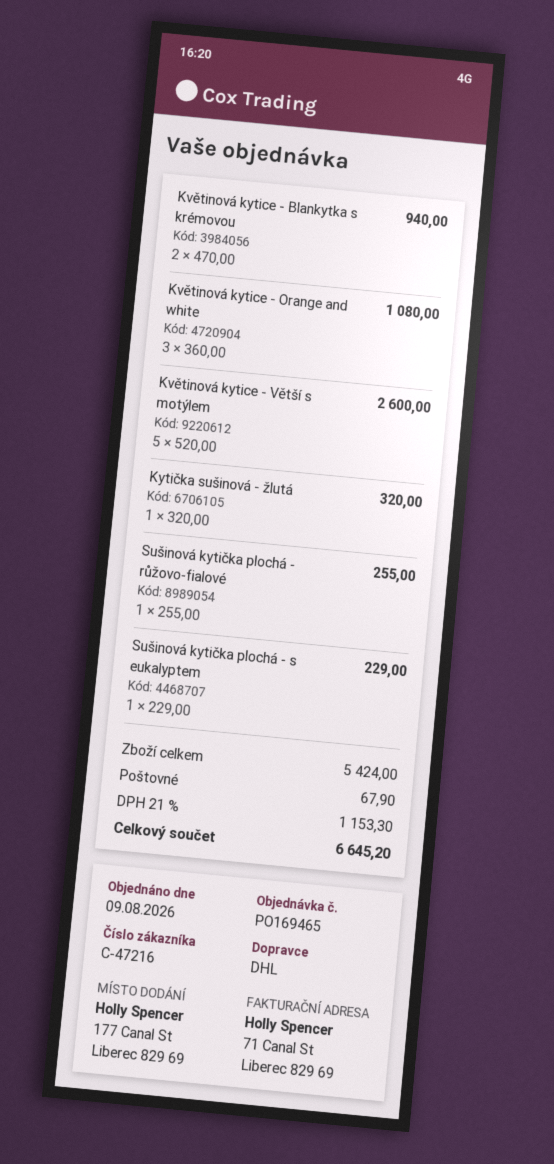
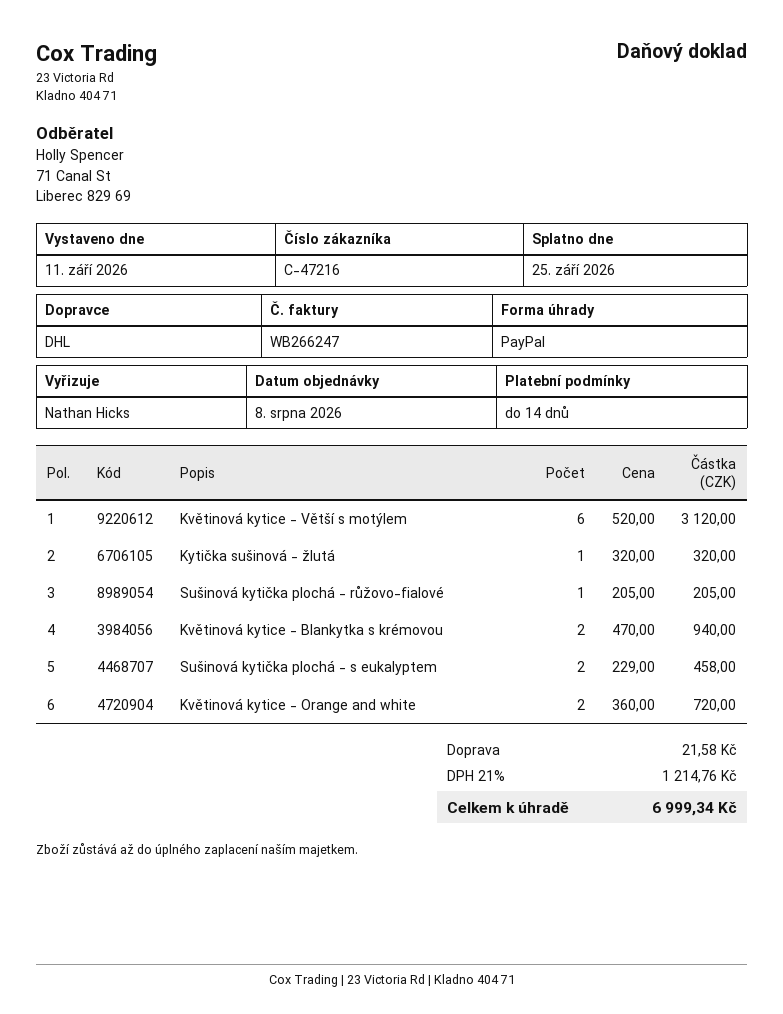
order date: 2026-08-09 -> 2026-08-08
Květinová kytice - Orange and white: 3 x 360.00 = 1080.00 -> 2 x 360.00 = 720.00
Květinová kytice - Větší s motýlem: 5 x 520.00 = 2600.00 -> 6 x 520.00 = 3120.00
Sušinová kytička plochá - růžovo-fialové: 1 x 255.00 = 255.00 -> 1 x 205.00 = 205.00
Sušinová kytička plochá - s eukalyptem: 1 x 229.00 = 229.00 -> 2 x 229.00 = 458.00
shipping: 67.90 -> 21.58
tax: 21% = 1153.30 -> 21% = 1214.76
total: 6645.20 -> 6999.34

